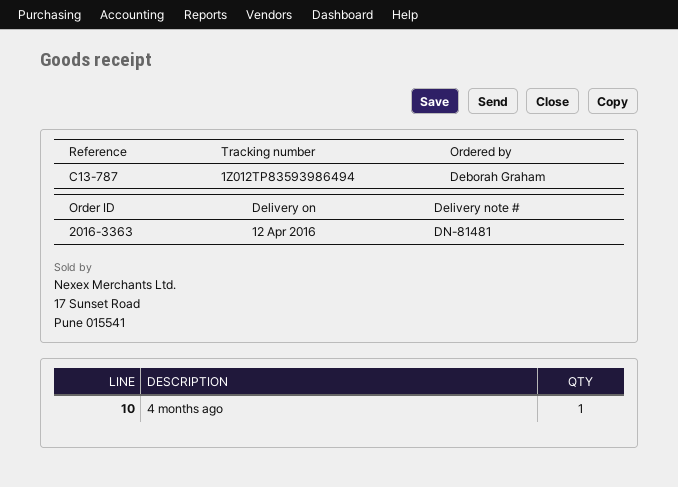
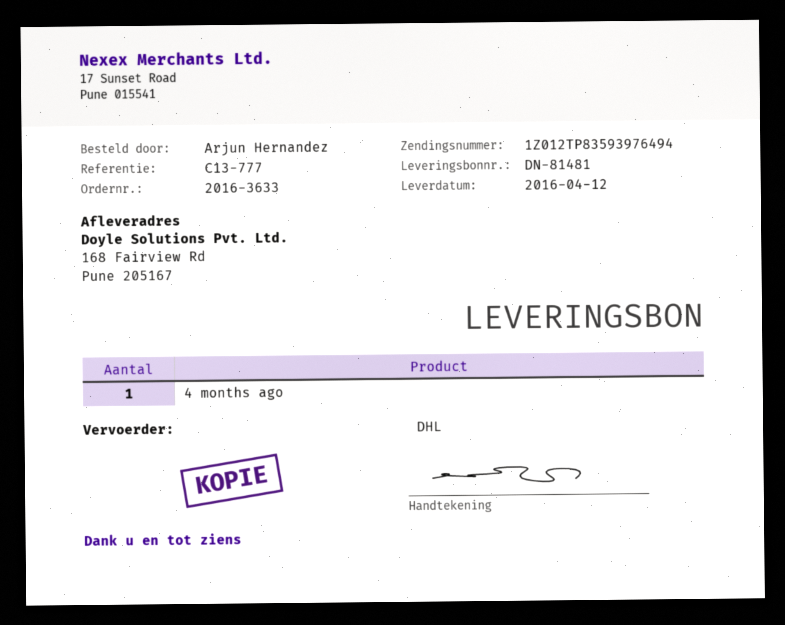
order number: 2016-3363 -> 2016-3633
reference: C13-787 -> C13-777
ordered by: Deborah Graham -> Arjun Hernandez
tracking number: 1Z012TP83593986494 -> 1Z012TP83593976494

